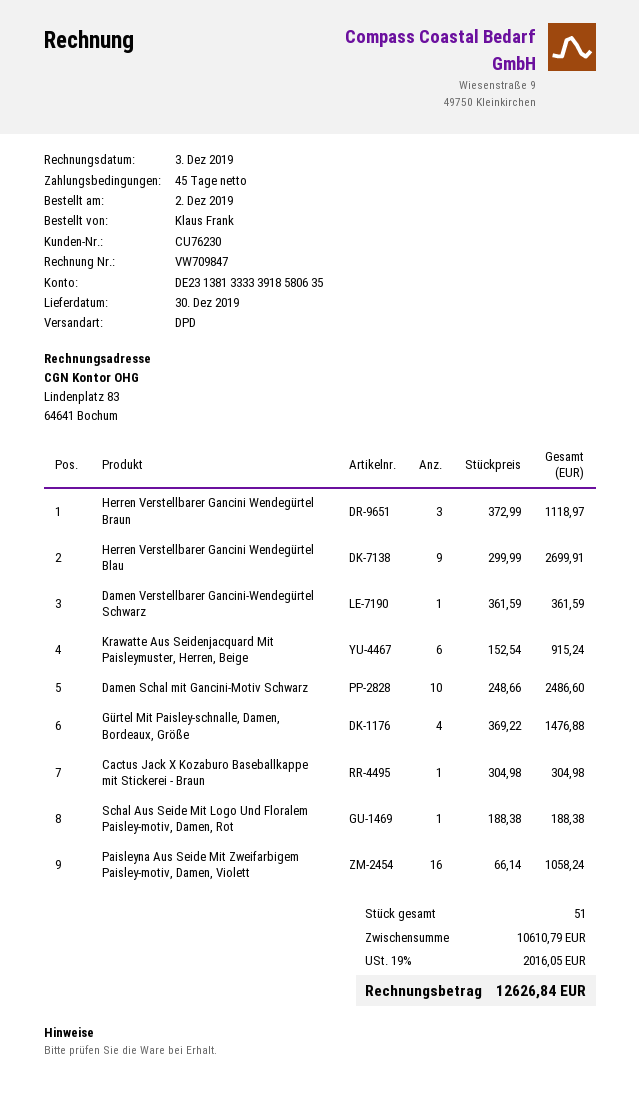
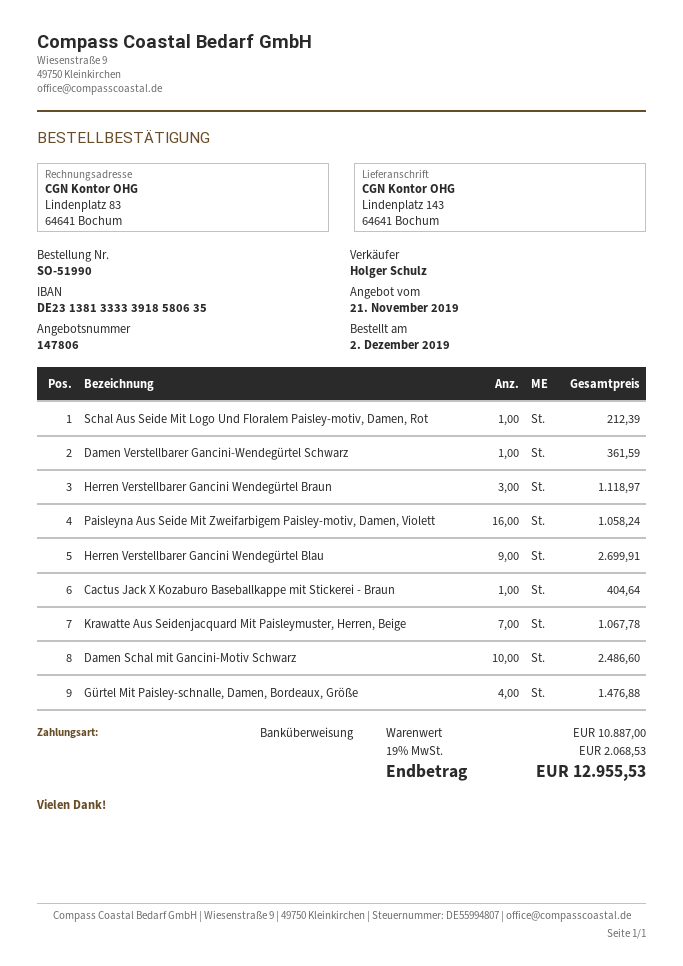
Krawatte Aus Seidenjacquard Mit Paisleymuster, Herren, Beige: 6 for 915.24 -> 7 for 1067.78
Cactus Jack X Kozaburo Baseballkappe mit Stickerei - Braun: 1 for 304.98 -> 1 for 404.64
Schal Aus Seide Mit Logo Und Floralem Paisley-motiv, Damen, Rot: 1 for 188.38 -> 1 for 212.39
subtotal: 10610.79 -> 10887.00
tax: 19% = 2016.05 -> 19% = 2068.53
total: 12626.84 -> 12955.53

